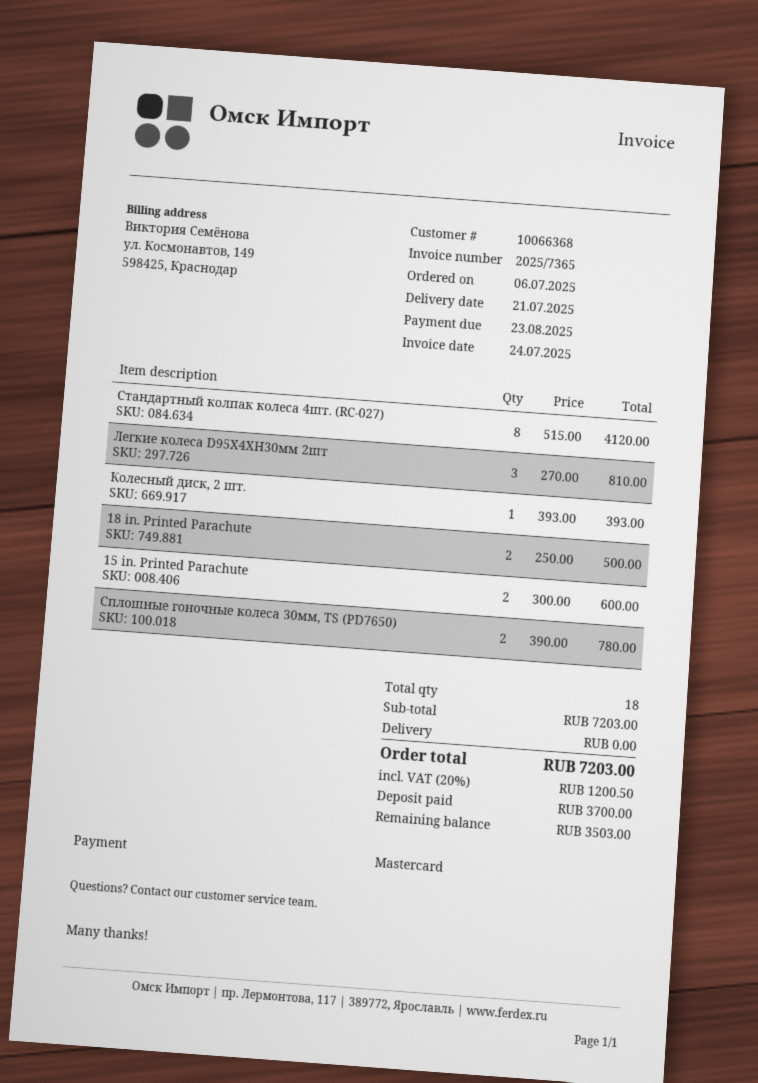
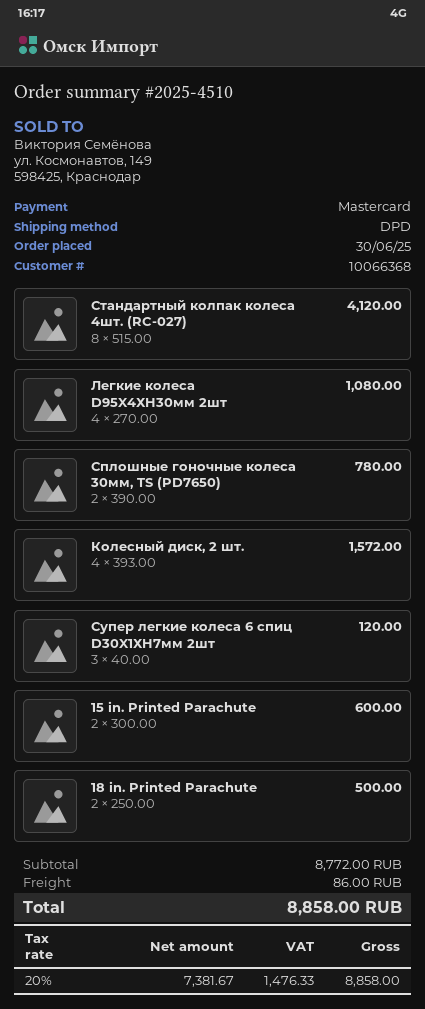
order date: 2025-07-06 -> 2025-06-30
Легкие колеса D95X4ХH30мм 2шт: 3 x 270.00 = 810.00 -> 4 x 270.00 = 1080.00
Колесный диск, 2 шт.: 1 x 393.00 = 393.00 -> 4 x 393.00 = 1572.00
Супер легкие колеса 6 спиц D30X1ХH7мм 2шт: none -> 3 x 40.00 = 120.00
subtotal: 7203.00 -> 8772.00
shipping: 0.00 -> 86.00
tax: 20% = 1200.50 -> 20% = 1476.33
total: 7203.00 -> 8858.00

